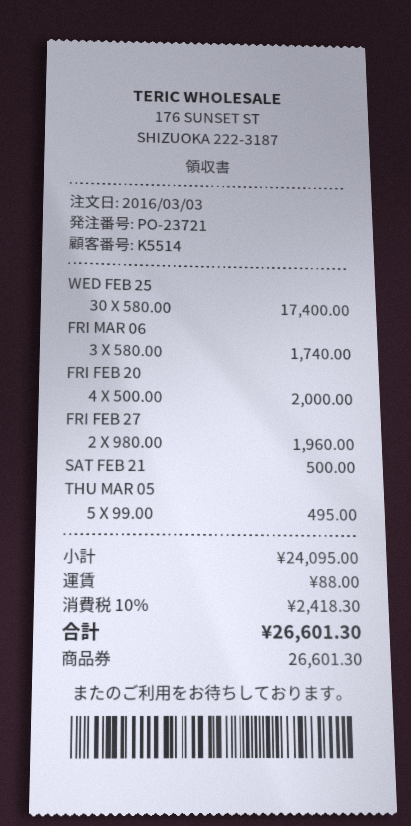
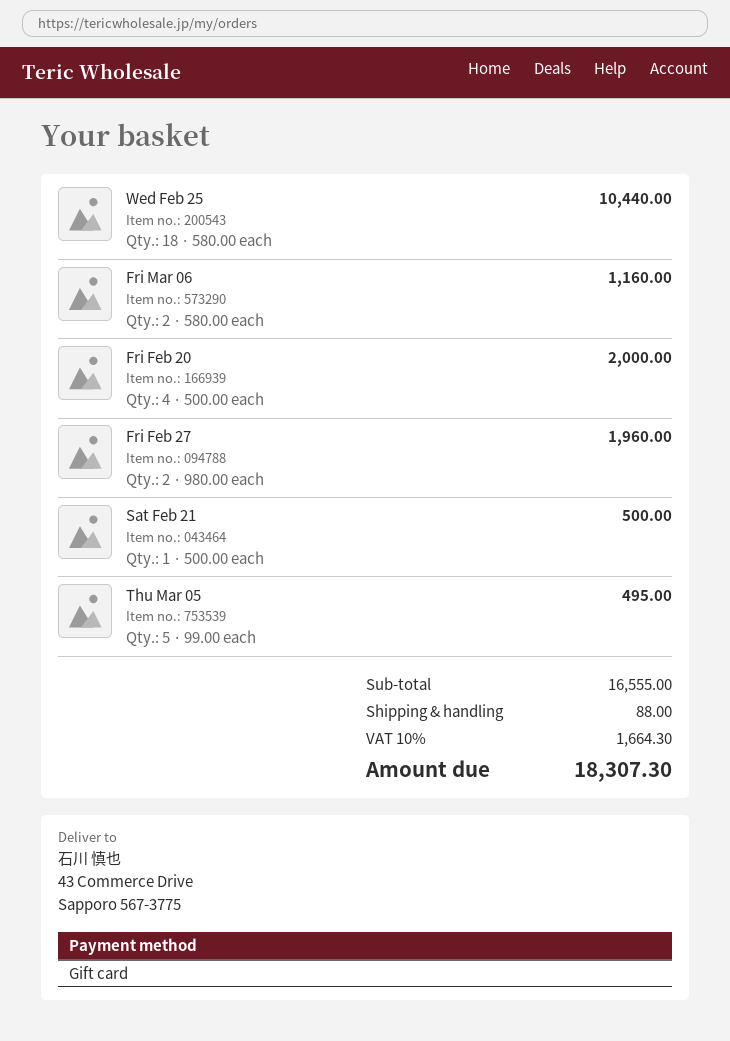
WED FEB 25: 30 x 580.00 = 17400.00 -> 18 x 580.00 = 10440.00
FRI MAR 06: 3 x 580.00 = 1740.00 -> 2 x 580.00 = 1160.00
subtotal: 24095.00 -> 16555.00
tax: 10% = 2418.30 -> 10% = 1664.30
total: 26601.30 -> 18307.30

